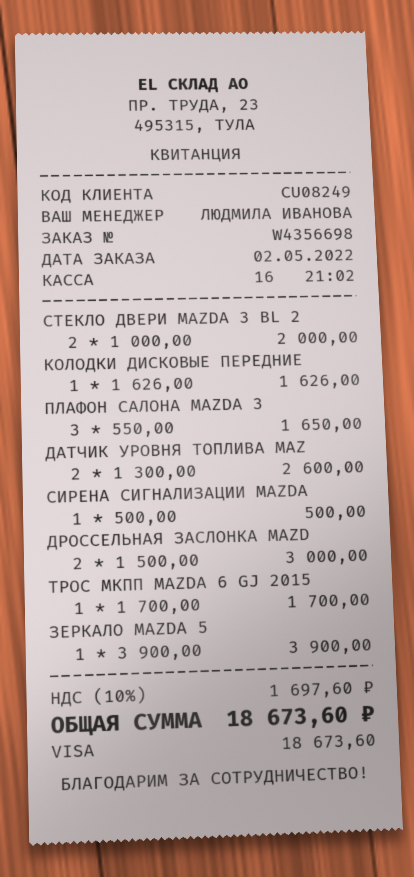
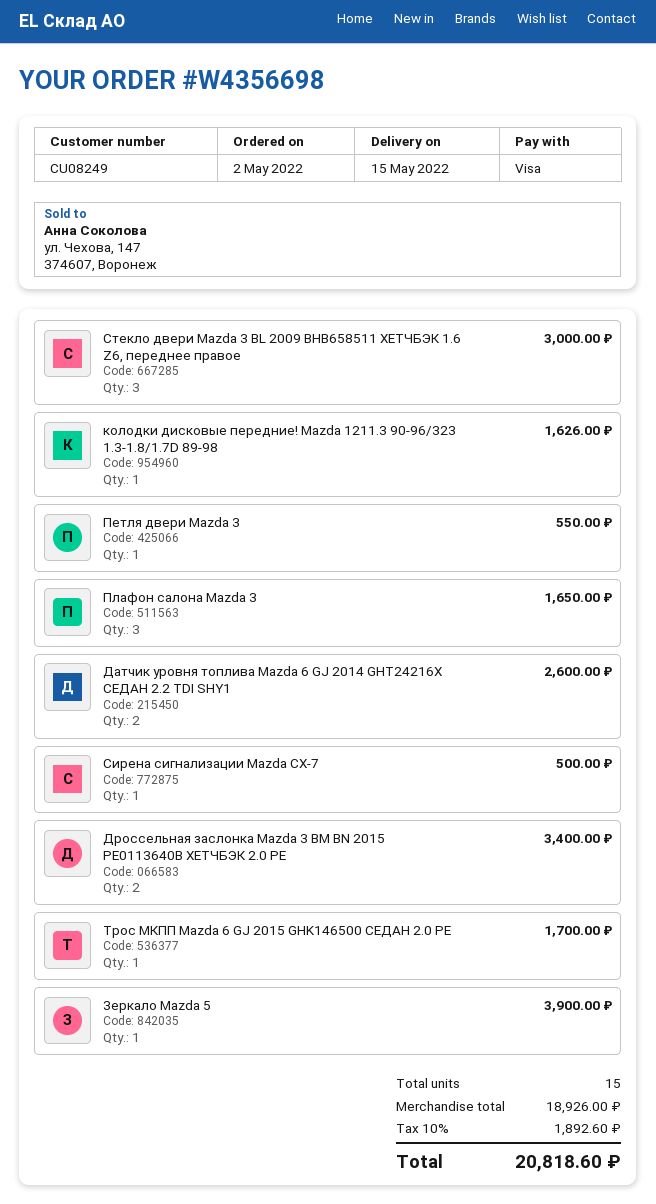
СТЕКЛО ДВЕРИ MAZDA 3 BL 2: 2 for 2000.00 -> 3 for 3000.00
ДРОССЕЛЬНАЯ ЗАСЛОНКА MAZD: 2 for 3000.00 -> 2 for 3400.00
Петля двери Mazda 3: none -> 1 for 550.00
tax: 10% = 1697.60 -> 10% = 1892.60
total: 18673.60 -> 20818.60

